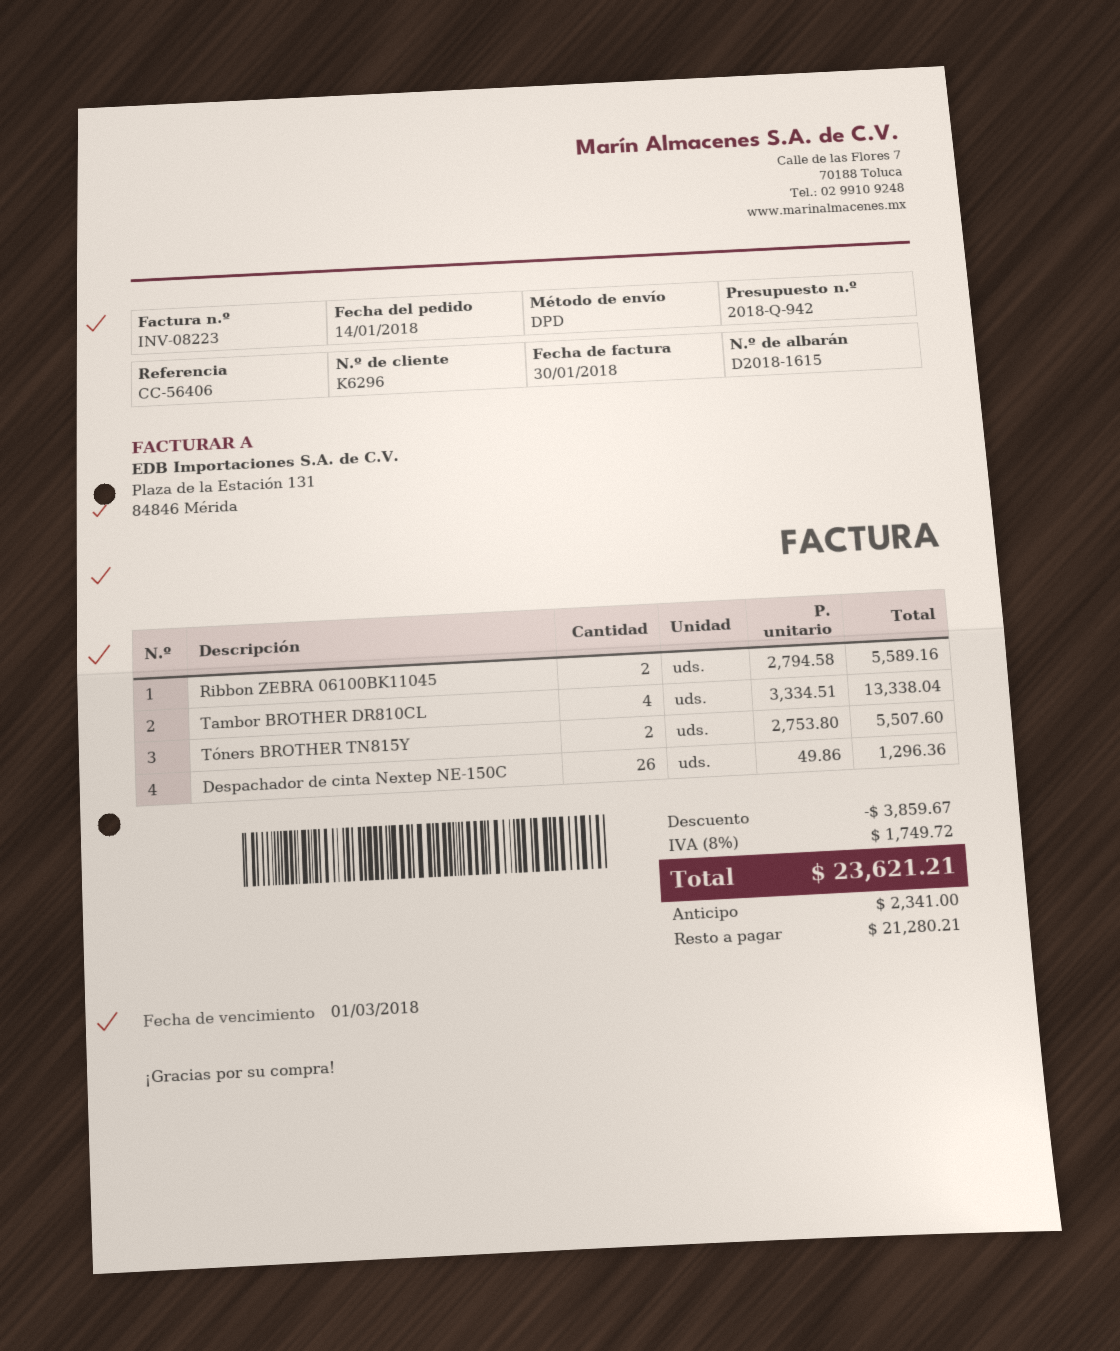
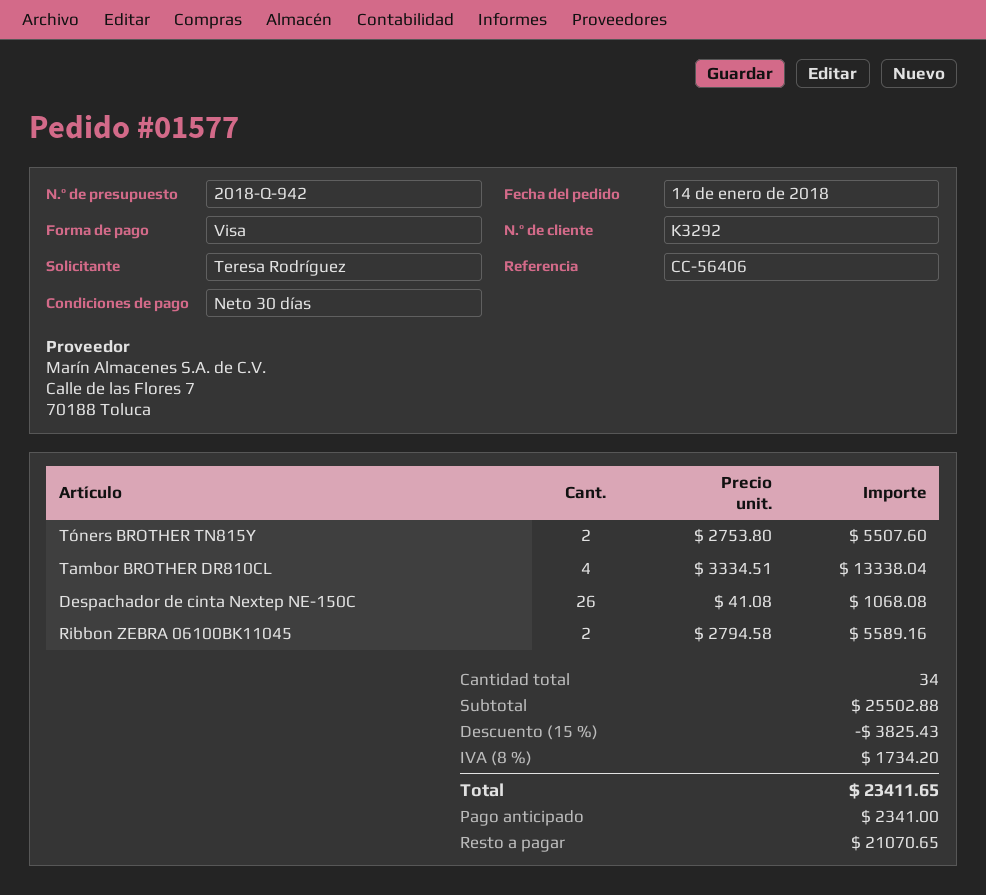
customer number: K6296 -> K3292
Despachador de cinta Nextep NE-150C: 26 x 49.86 = 1296.36 -> 26 x 41.08 = 1068.08
discount: 3859.67 -> 3825.43
tax: 8% = 1749.72 -> 8% = 1734.20
total: 23621.21 -> 23411.65
balance: 21280.21 -> 21070.65

